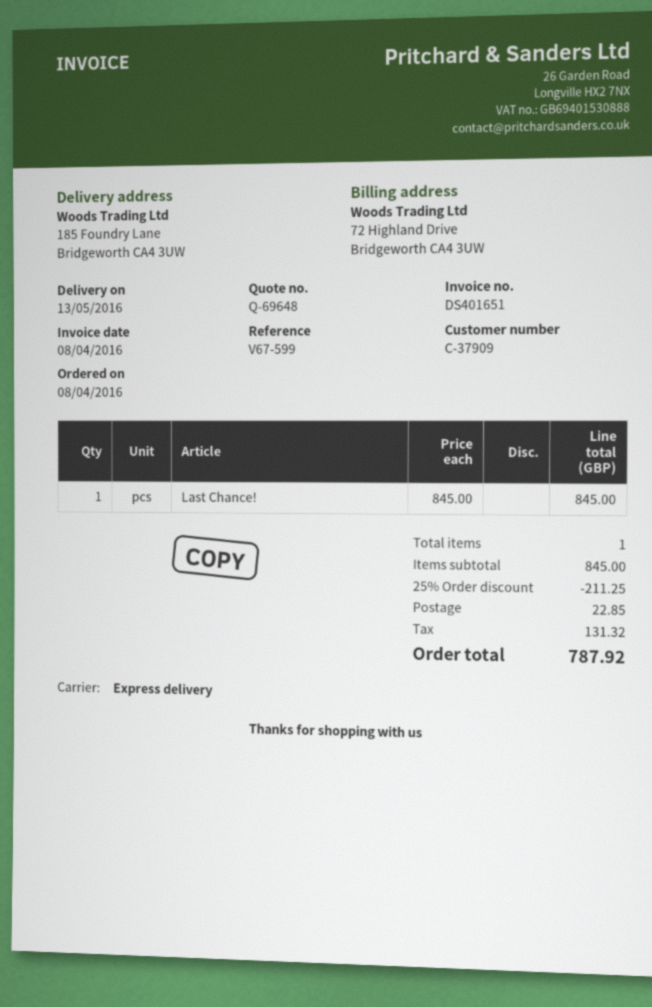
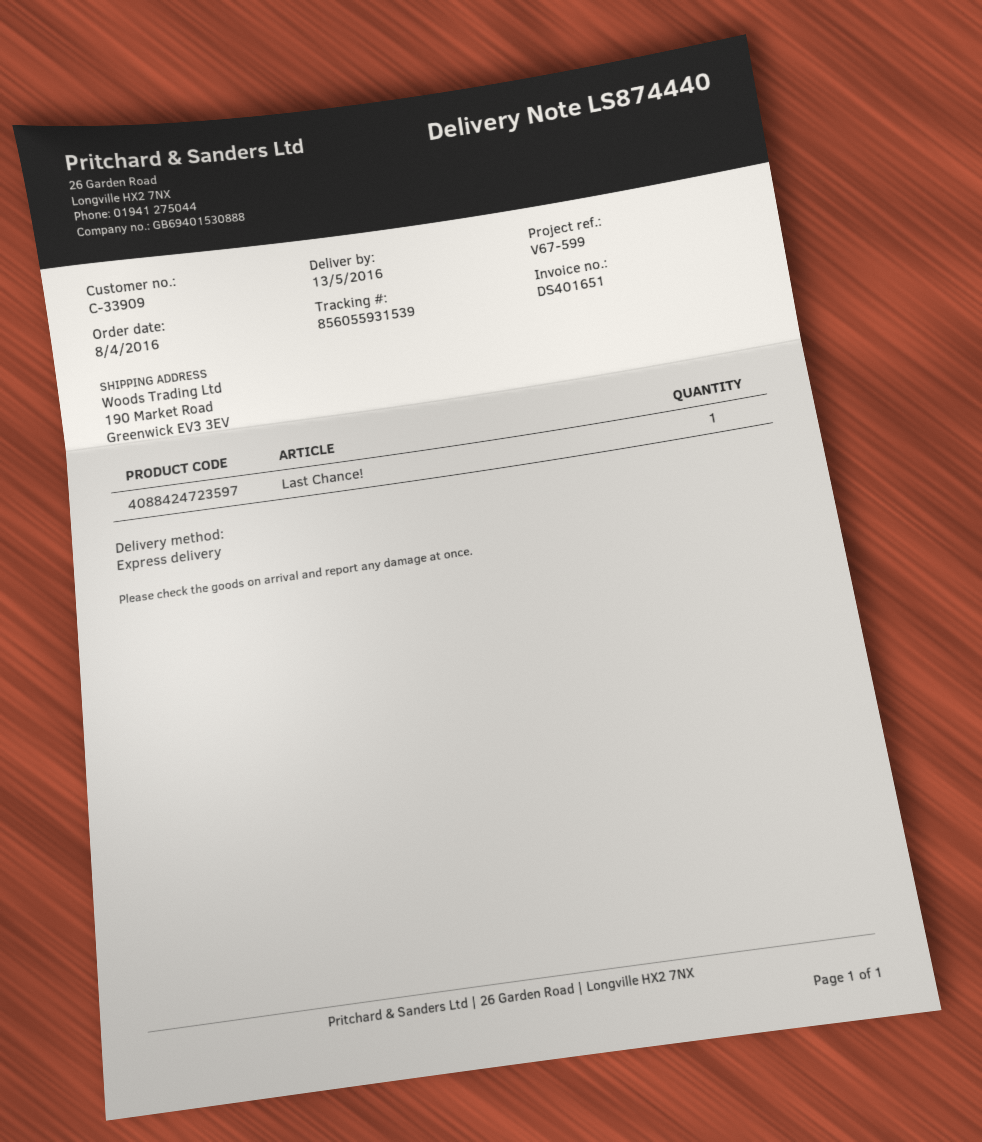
customer number: C-37909 -> C-33909
ship to: 185 Foundry Lane, Bridgeworth CA4 3UW -> 190 Market Road, Greenwick EV3 3EV

